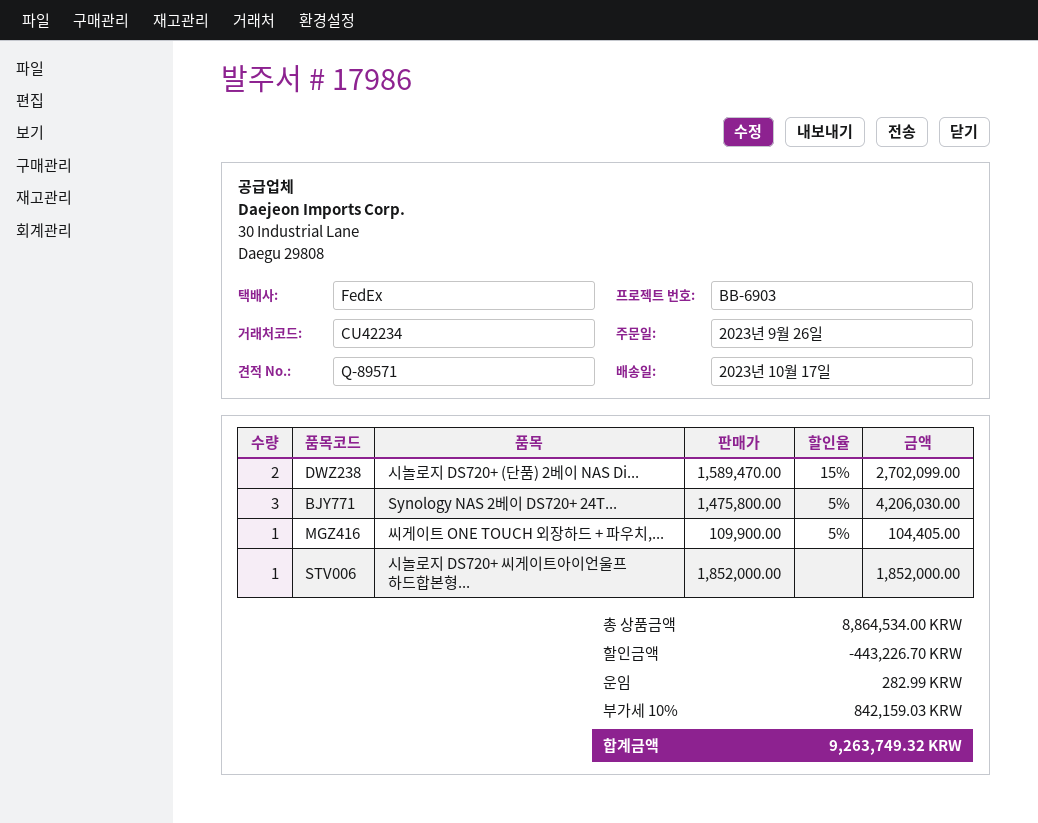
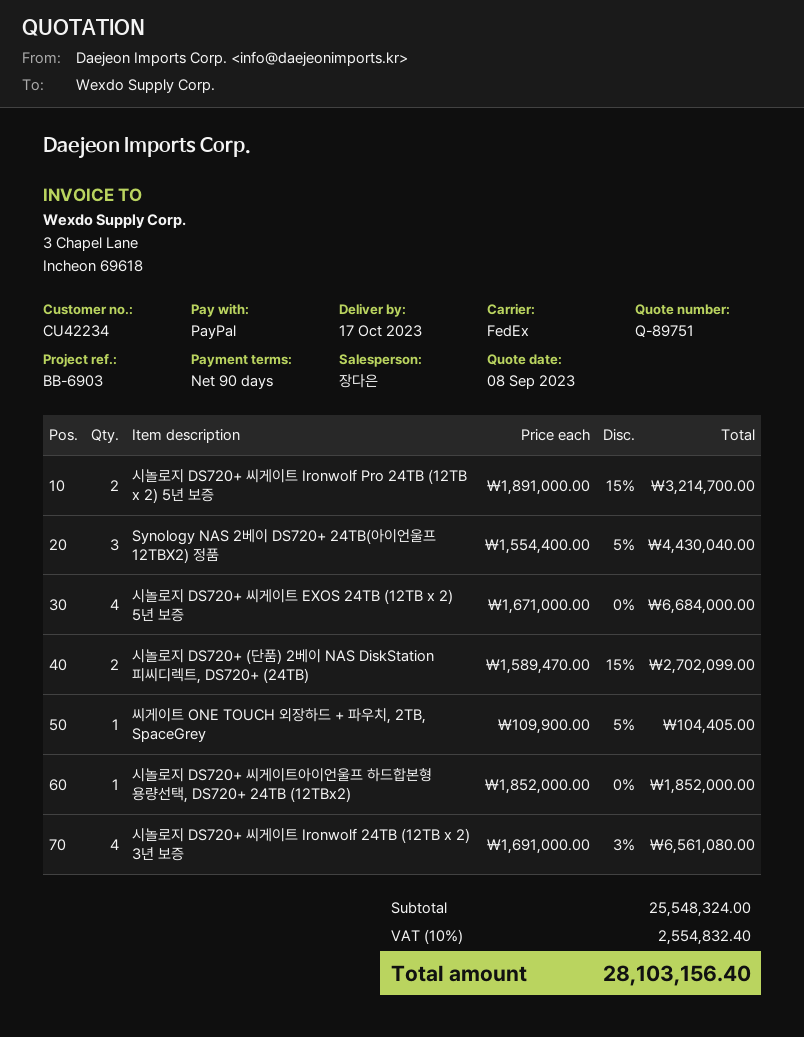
quote number: Q-89571 -> Q-89751
Synology NAS 2베이 DS720+ 24T...: 3 x 1475800.00 - 5% = 4206030.00 -> 3 x 1554400.00 - 5% = 4430040.00
시놀로지 DS720+ 씨게이트 Ironwolf Pro 24TB (12TB x 2) 5년 보증: none -> 2 x 1891000.00 - 15% = 3214700.00
시놀로지 DS720+ 씨게이트 EXOS 24TB (12TB x 2) 5년 보증: none -> 4 x 1671000.00 = 6684000.00
시놀로지 DS720+ 씨게이트 Ironwolf 24TB (12TB x 2) 3년 보증: none -> 4 x 1691000.00 - 3% = 6561080.00
subtotal: 8864534.00 -> 25548324.00
discount: 443226.70 -> none
shipping: 282.99 -> none
tax: 10% = 842159.03 -> 10% = 2554832.40
total: 9263749.32 -> 28103156.40

